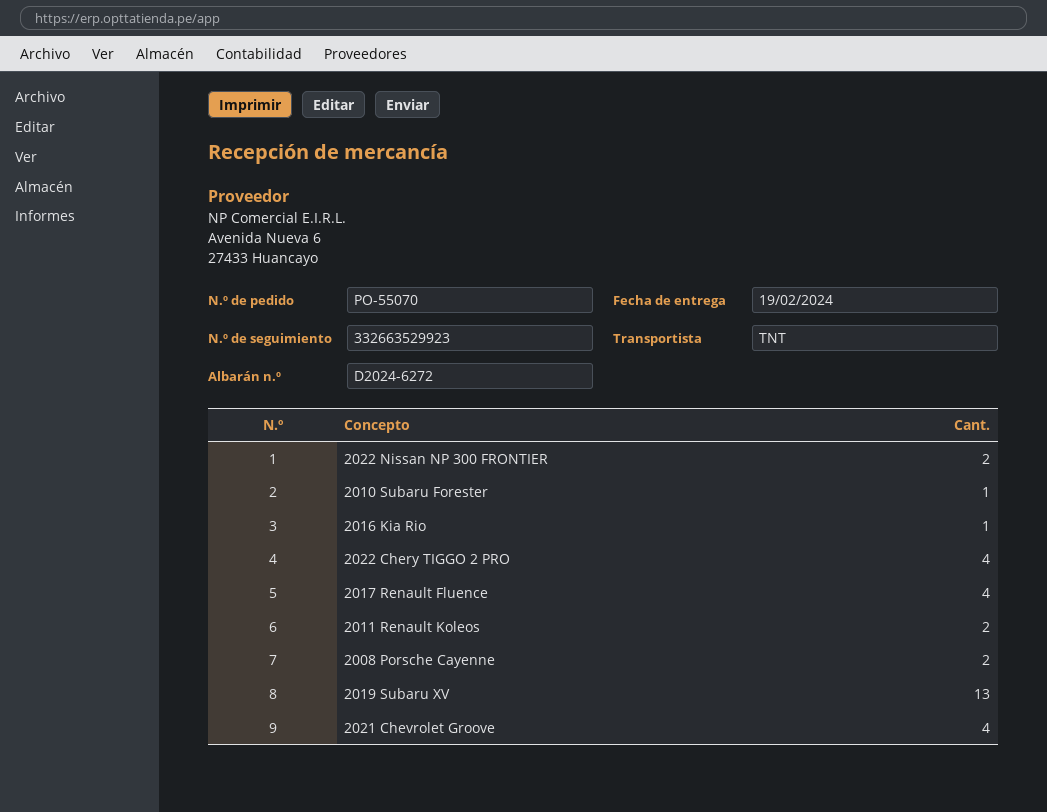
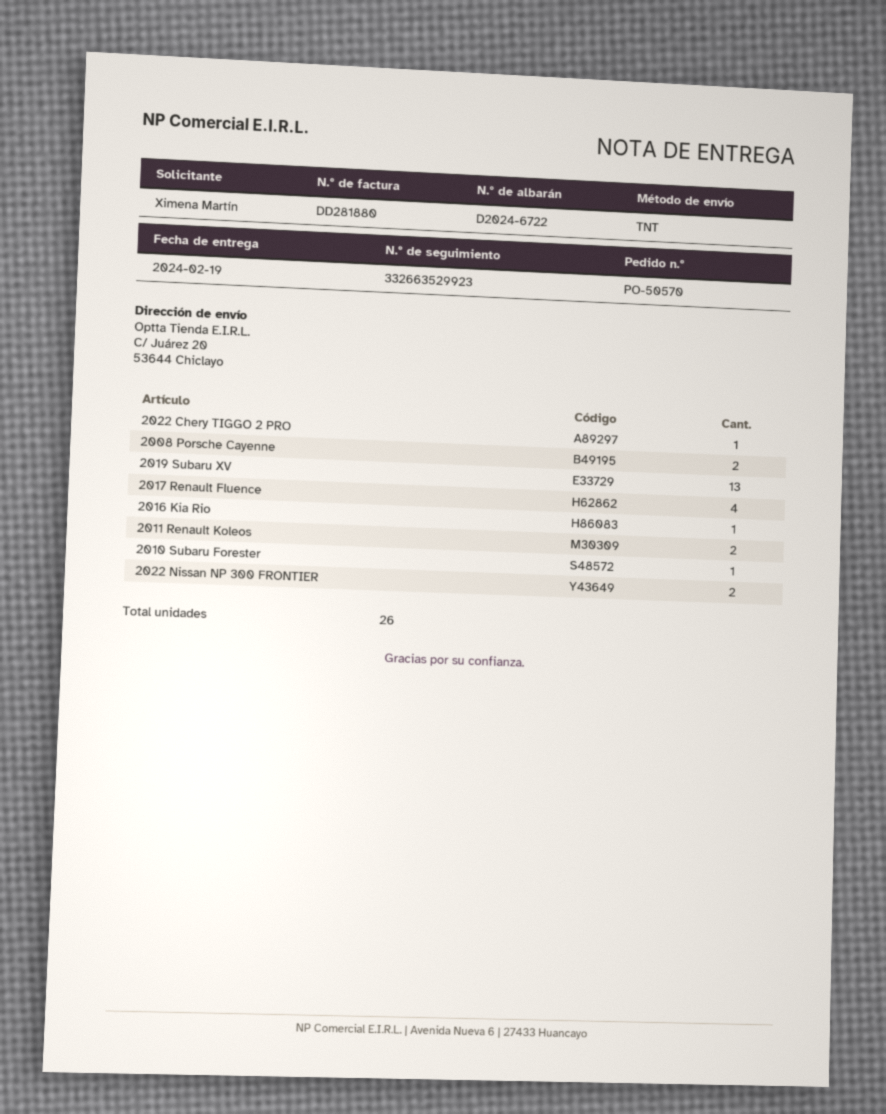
order number: PO-55070 -> PO-50570
delivery note number: D2024-6272 -> D2024-6722
2022 Chery TIGGO 2 PRO: 4 -> 1
2021 Chevrolet Groove: 4 -> none

